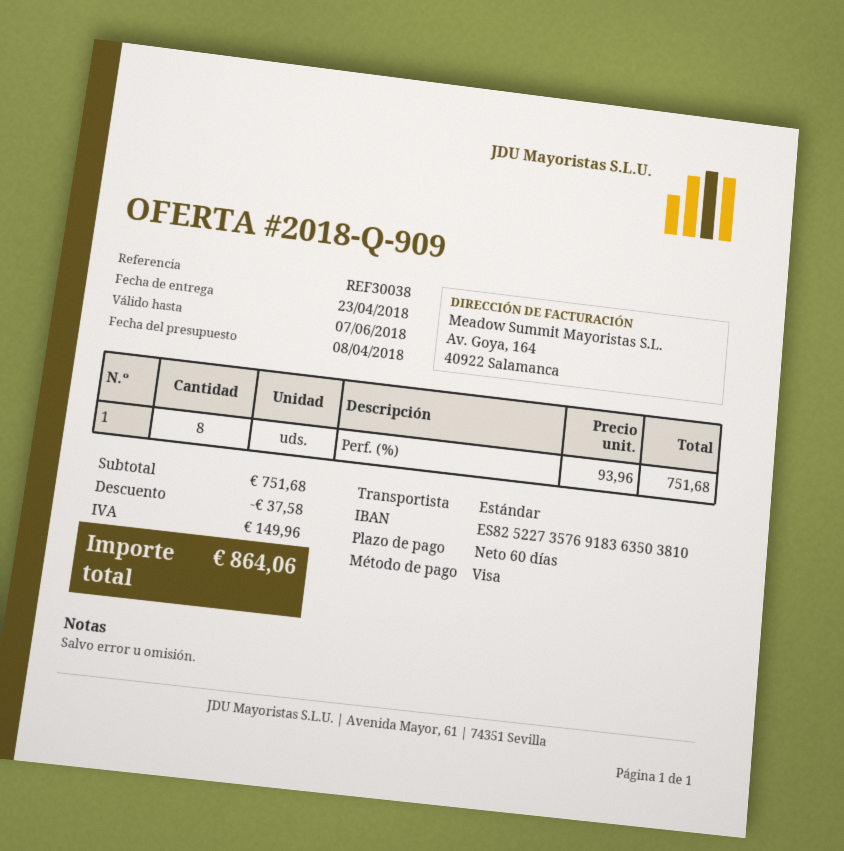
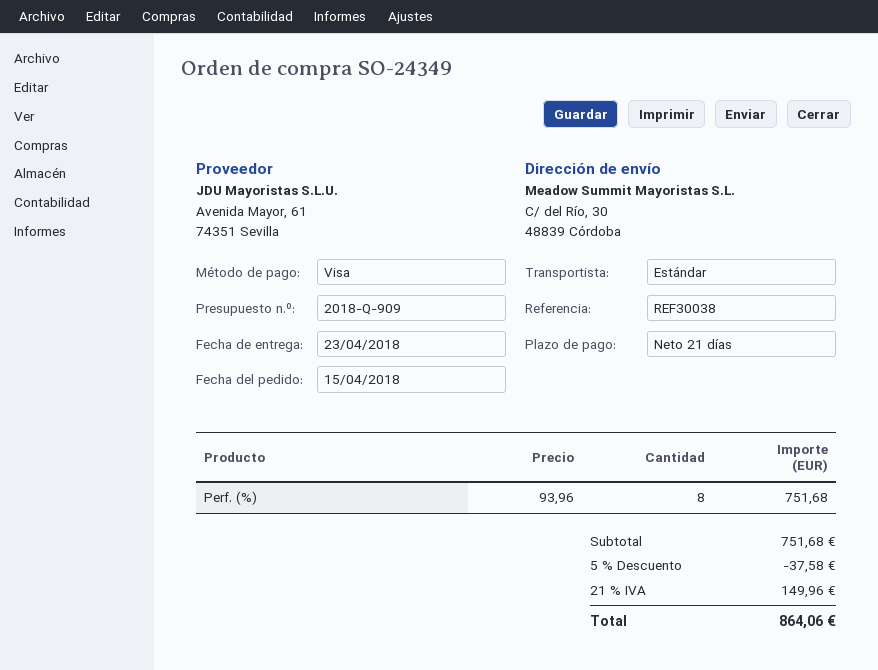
payment terms: 60 days -> 21 days

